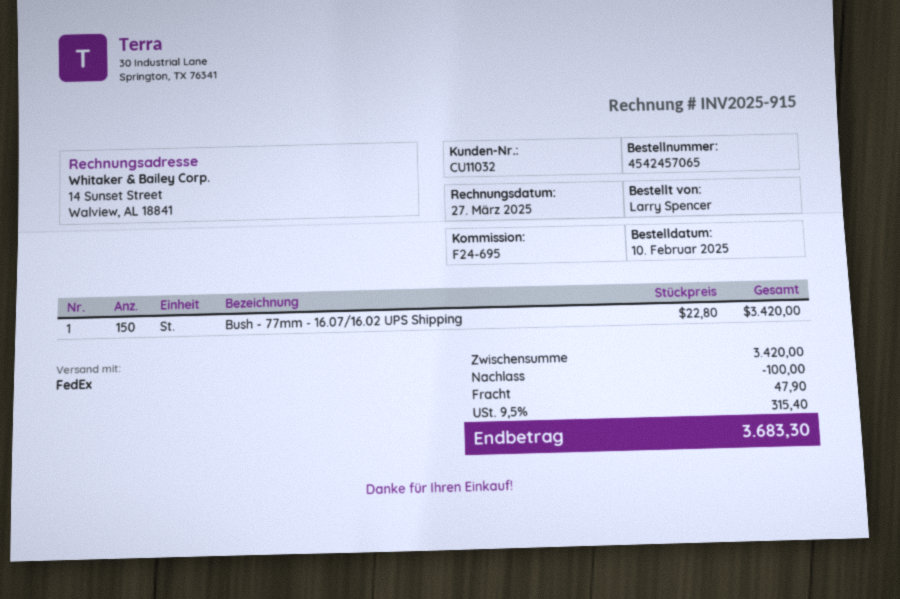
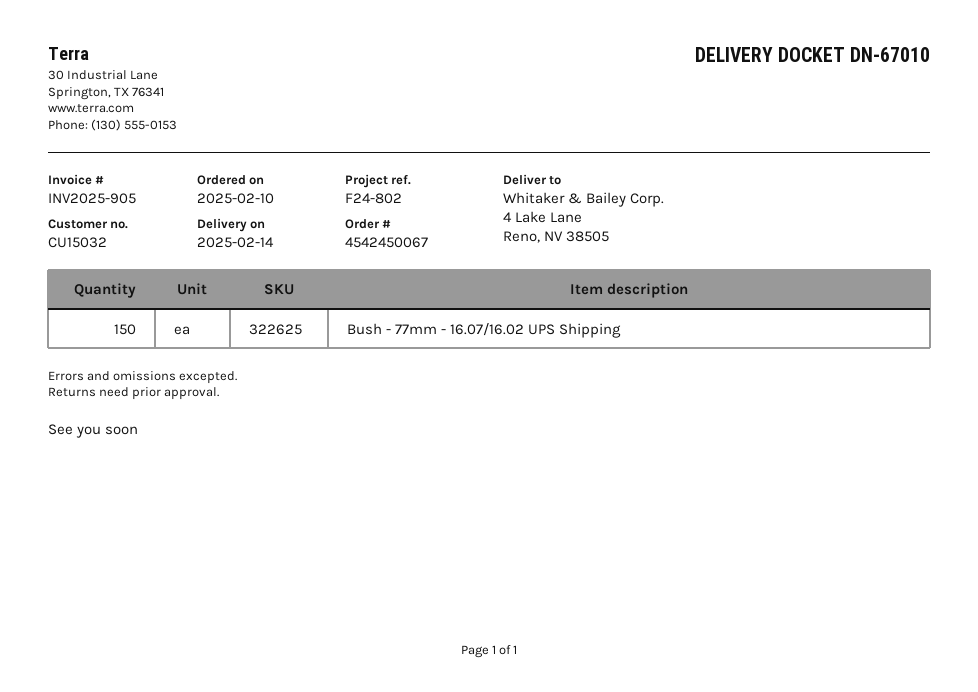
order number: 4542457065 -> 4542450067
invoice number: INV2025-915 -> INV2025-905
customer number: CU11032 -> CU15032
reference: F24-695 -> F24-802

